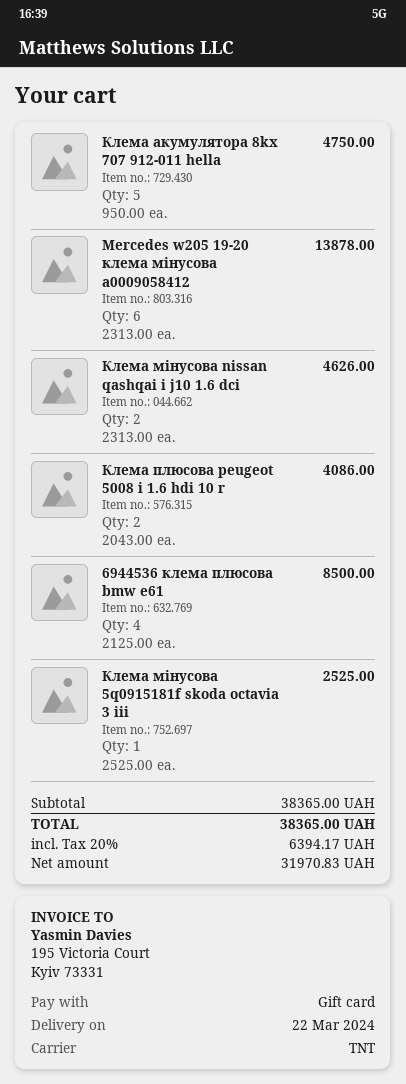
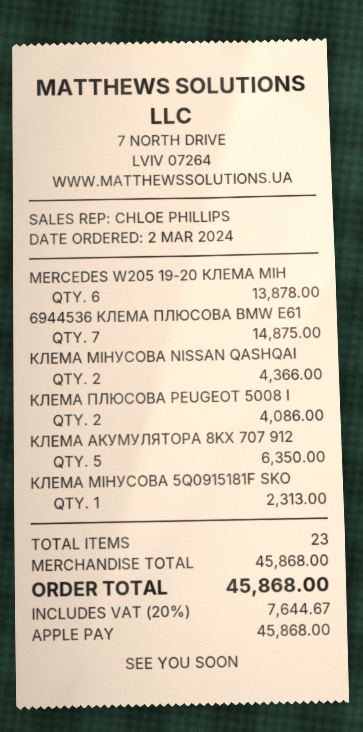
payment method: gift card -> Apple Pay
Клема акумулятора 8kx 707 912-011 hella: 5 for 4750.00 -> 5 for 6350.00
Клема мінусова nissan qashqai i j10 1.6 dci: 2 for 4626.00 -> 2 for 4366.00
6944536 клема плюсова bmw e61: 4 for 8500.00 -> 7 for 14875.00
Клема мінусова 5q0915181f skoda octavia 3 iii: 1 for 2525.00 -> 1 for 2313.00
subtotal: 38365.00 -> 45868.00
tax: 20% = 6394.17 -> 20% = 7644.67
total: 38365.00 -> 45868.00

